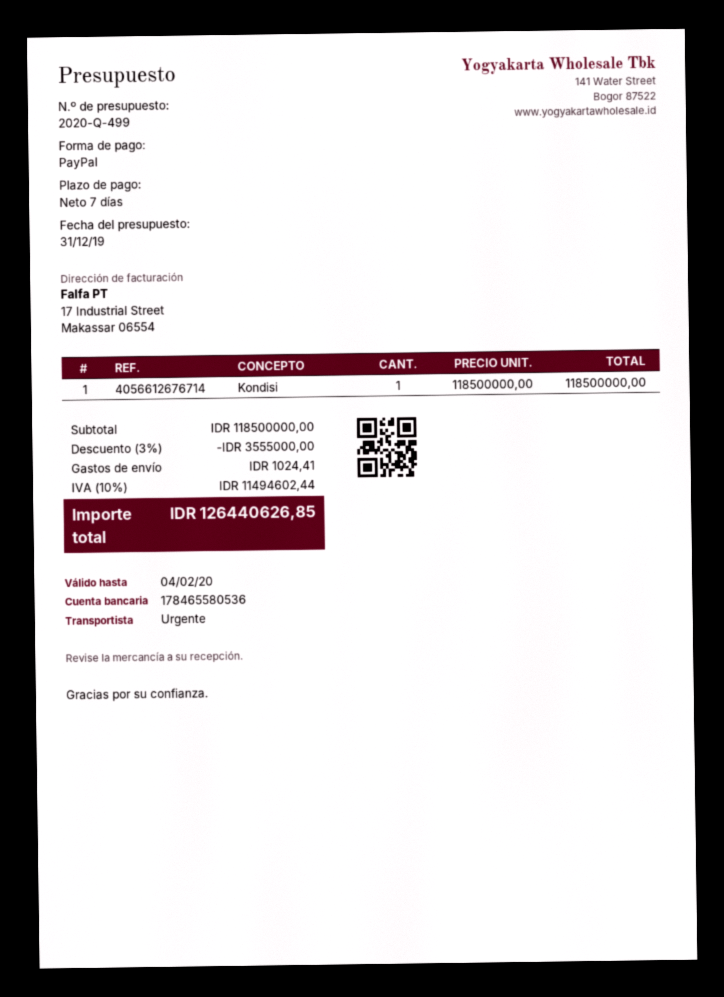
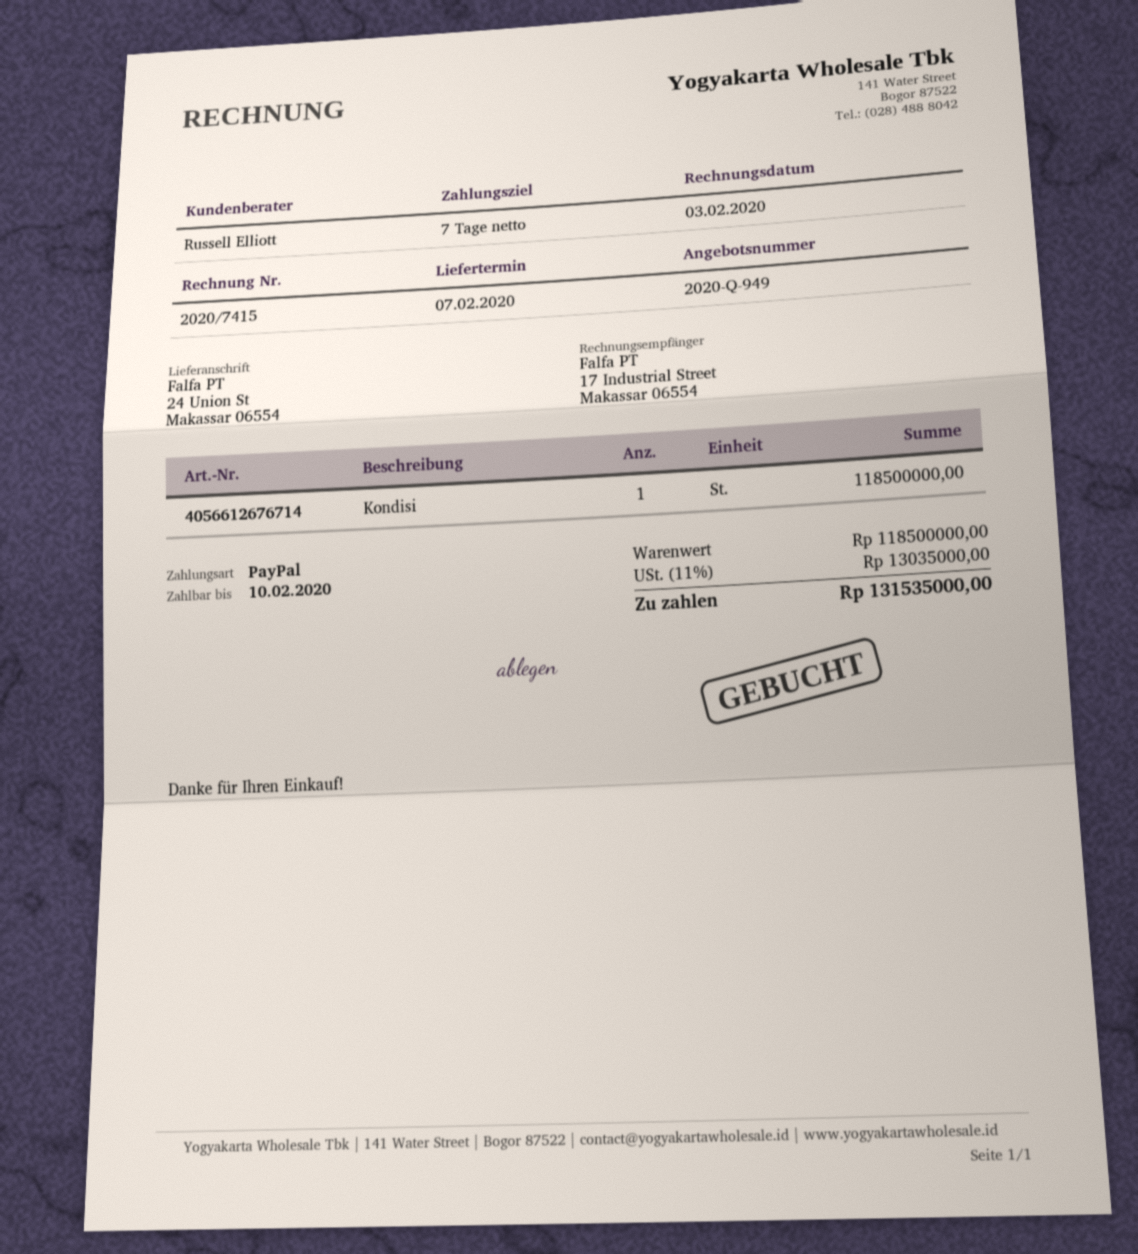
quote number: 2020-Q-499 -> 2020-Q-949
discount: 3% = 3555000.00 -> none
shipping: 1024.41 -> none
tax: 10% = 11494602.44 -> 11% = 13035000.00
total: 126440626.85 -> 131535000.00

